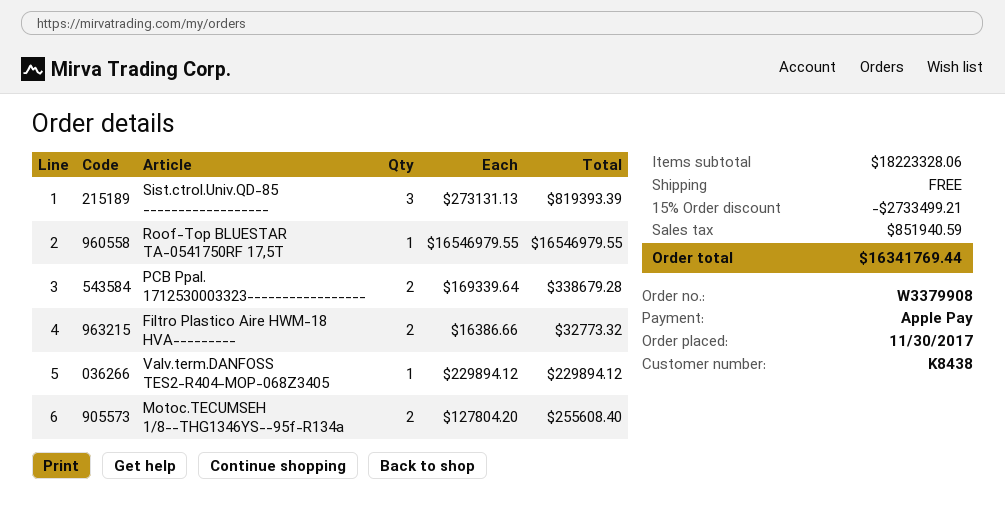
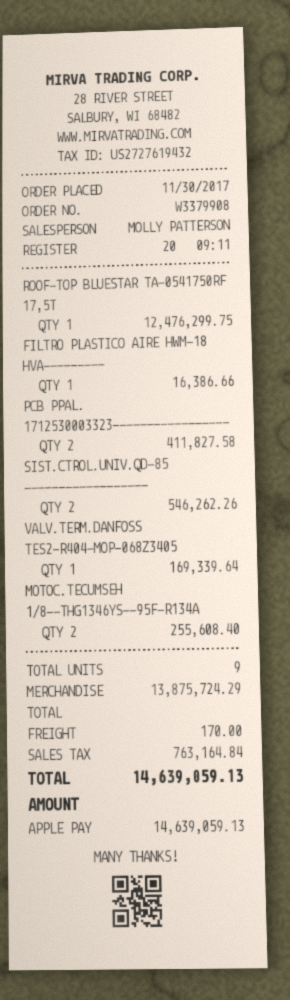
Sist.ctrol.Univ.QD-85 ------------------: 3 for 819393.39 -> 2 for 546262.26
Roof-Top BLUESTAR TA-0541750RF 17,5T: 1 for 16546979.55 -> 1 for 12476299.75
PCB Ppal. 1712530003323-----------------: 2 for 338679.28 -> 2 for 411827.58
Filtro Plastico Aire HWM-18 HVA---------: 2 for 32773.32 -> 1 for 16386.66
Valv.term.DANFOSS TES2-R404-MOP-068Z3405: 1 for 229894.12 -> 1 for 169339.64
subtotal: 18223328.06 -> 13875724.29
discount: 15% = 2733499.21 -> none
shipping: 0.00 -> 170.00
tax: 851940.59 -> 763164.84
total: 16341769.44 -> 14639059.13

